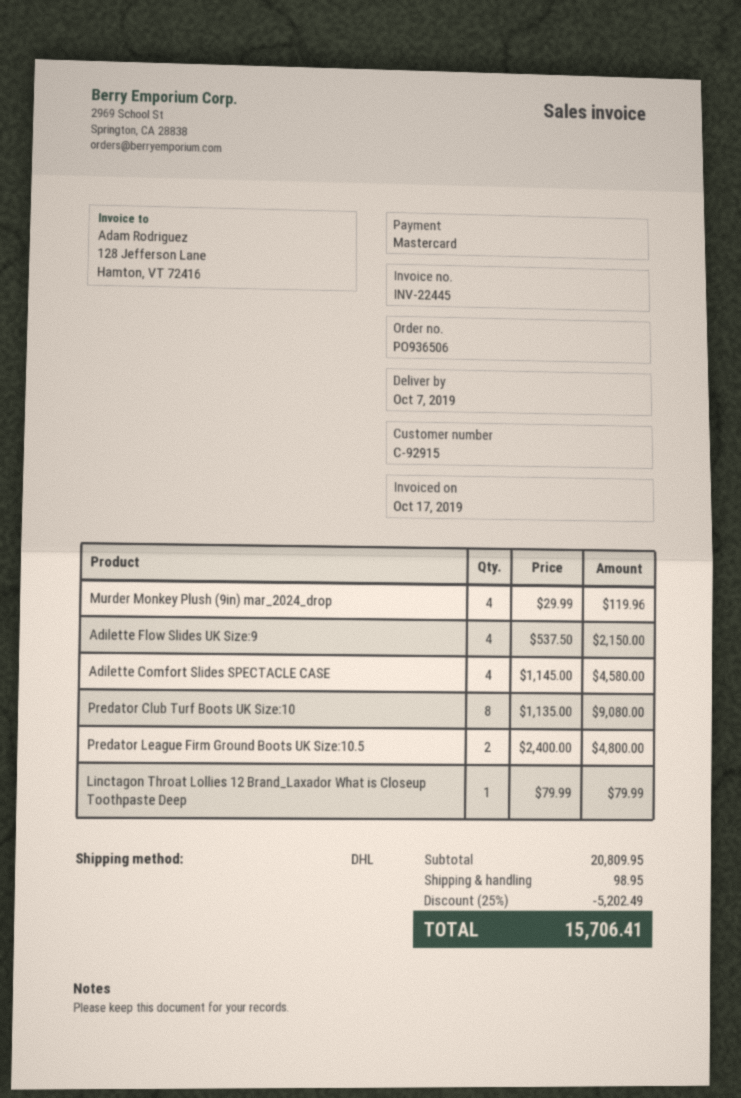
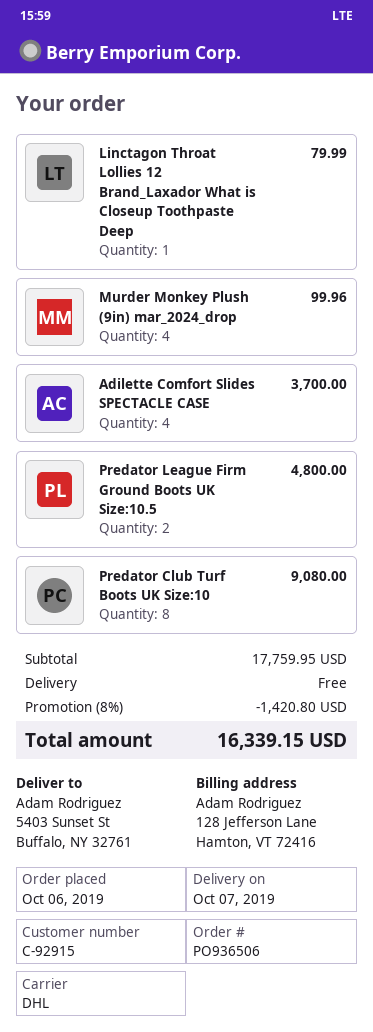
Murder Monkey Plush (9in) mar_2024_drop: 4 for 119.96 -> 4 for 99.96
Adilette Flow Slides UK Size:9: 4 for 2150.00 -> none
Adilette Comfort Slides SPECTACLE CASE: 4 for 4580.00 -> 4 for 3700.00
subtotal: 20809.95 -> 17759.95
discount: 25% = 5202.49 -> 8% = 1420.80
shipping: 98.95 -> 0.00
total: 15706.41 -> 16339.15

